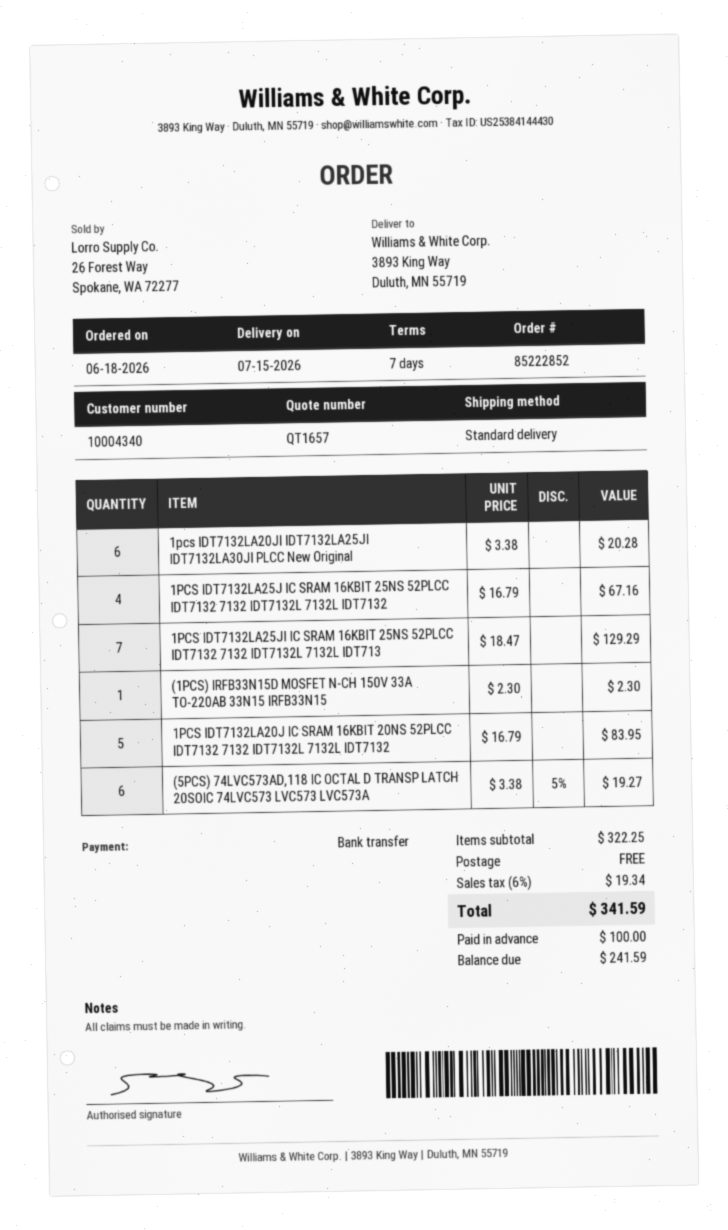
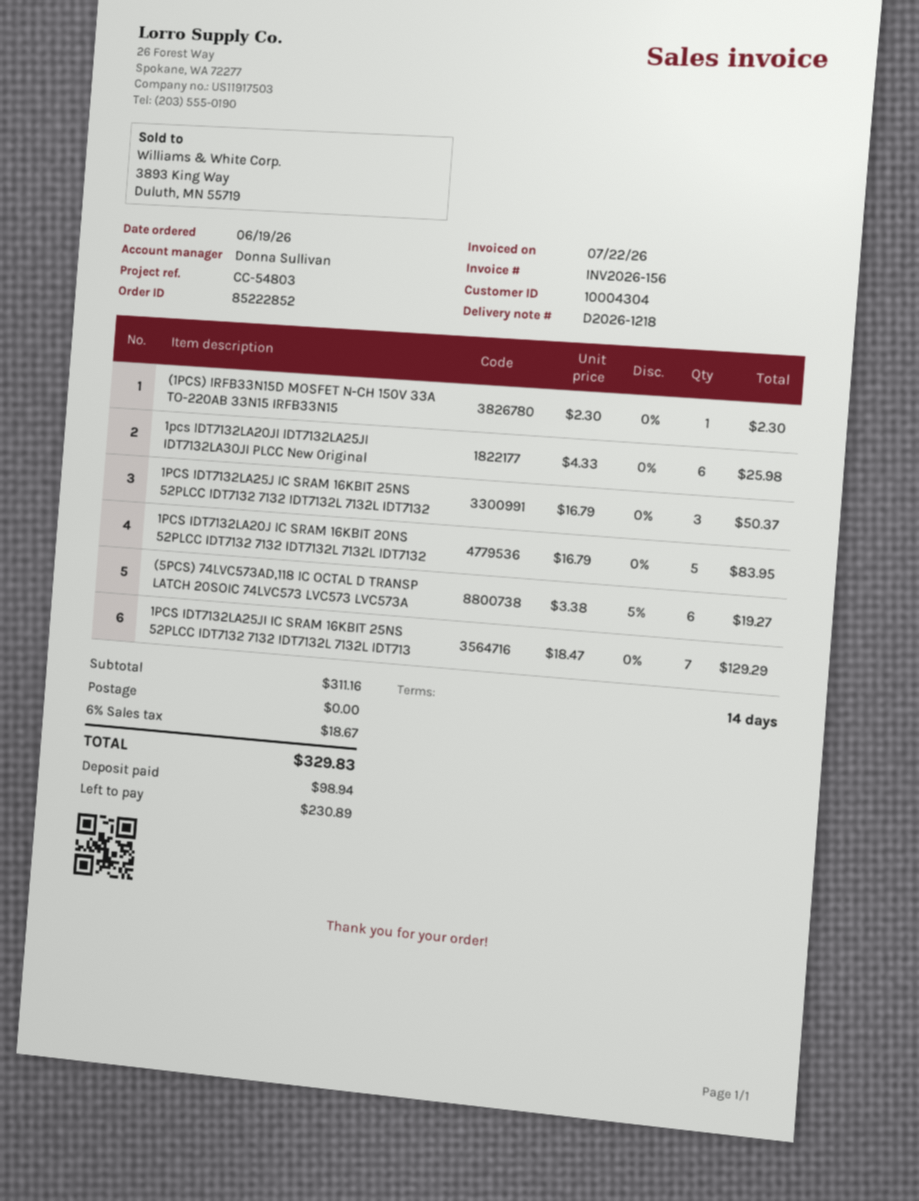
order date: 2026-06-18 -> 2026-06-19
payment terms: 7 days -> 14 days
customer number: 10004340 -> 10004304
1pcs IDT7132LA20JI IDT7132LA25JI IDT7132LA30JI PLCC New Original: 6 x 3.38 = 20.28 -> 6 x 4.33 = 25.98
1PCS IDT7132LA25J IC SRAM 16KBIT 25NS 52PLCC IDT7132 7132 IDT7132L 7132L IDT7132: 4 x 16.79 = 67.16 -> 3 x 16.79 = 50.37
subtotal: 322.25 -> 311.16
tax: 6% = 19.34 -> 6% = 18.67
total: 341.59 -> 329.83
deposit: 100.00 -> 98.94
balance: 241.59 -> 230.89

